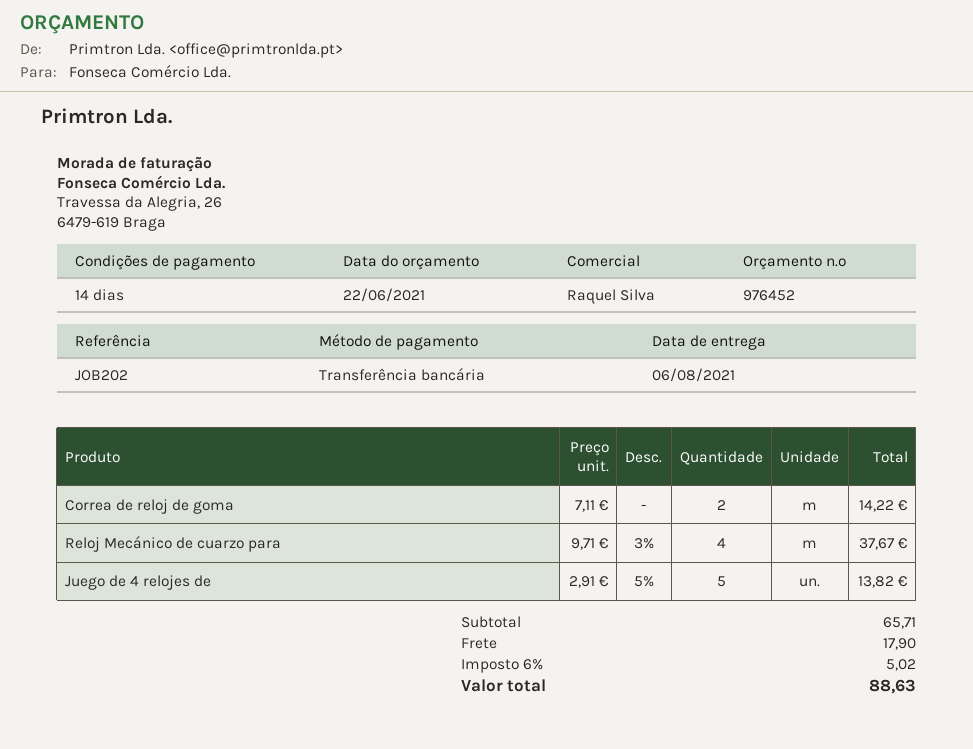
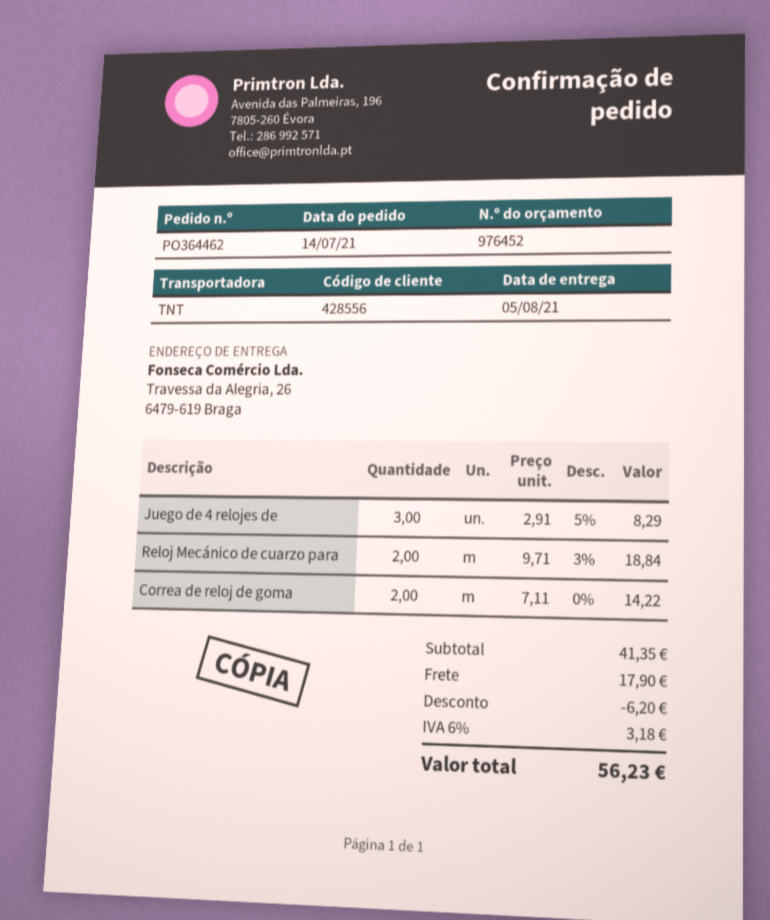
delivery date: 2021-08-06 -> 2021-08-05
Reloj Mecánico de cuarzo para: 4 x 9.71 - 3% = 37.67 -> 2 x 9.71 - 3% = 18.84
Juego de 4 relojes de: 5 x 2.91 - 5% = 13.82 -> 3 x 2.91 - 5% = 8.29
subtotal: 65.71 -> 41.35
discount: none -> 6.20
tax: 6% = 5.02 -> 6% = 3.18
total: 88.63 -> 56.23

